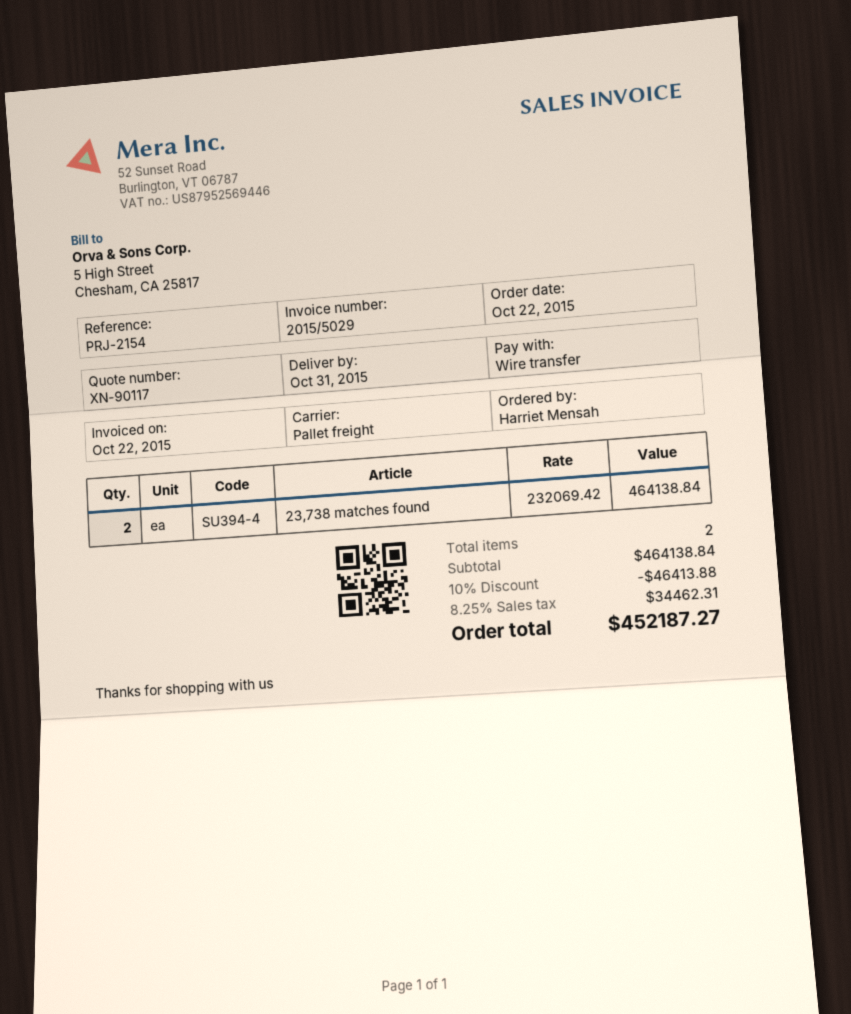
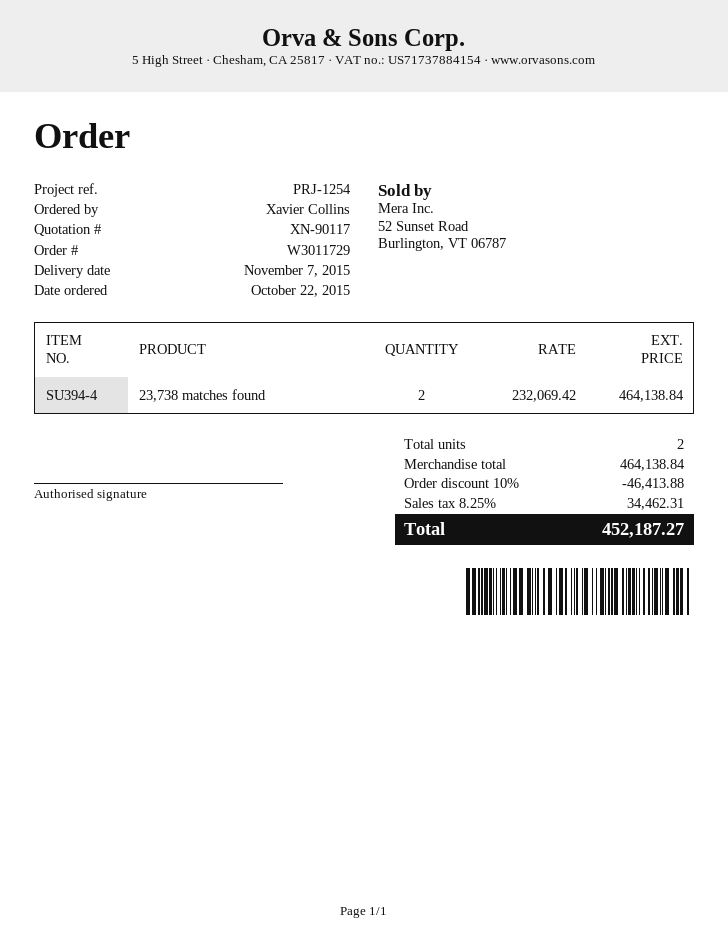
delivery date: 2015-10-31 -> 2015-11-07
reference: PRJ-2154 -> PRJ-1254
ordered by: Harriet Mensah -> Xavier Collins

